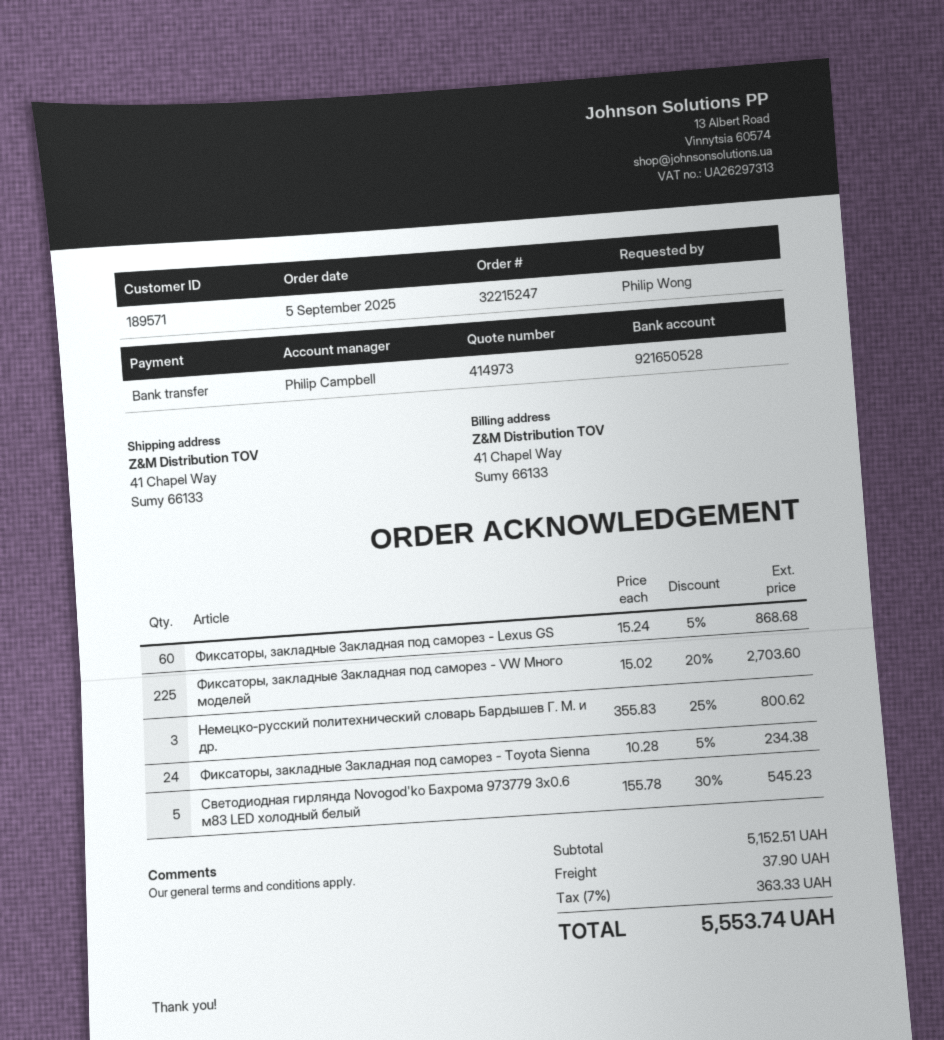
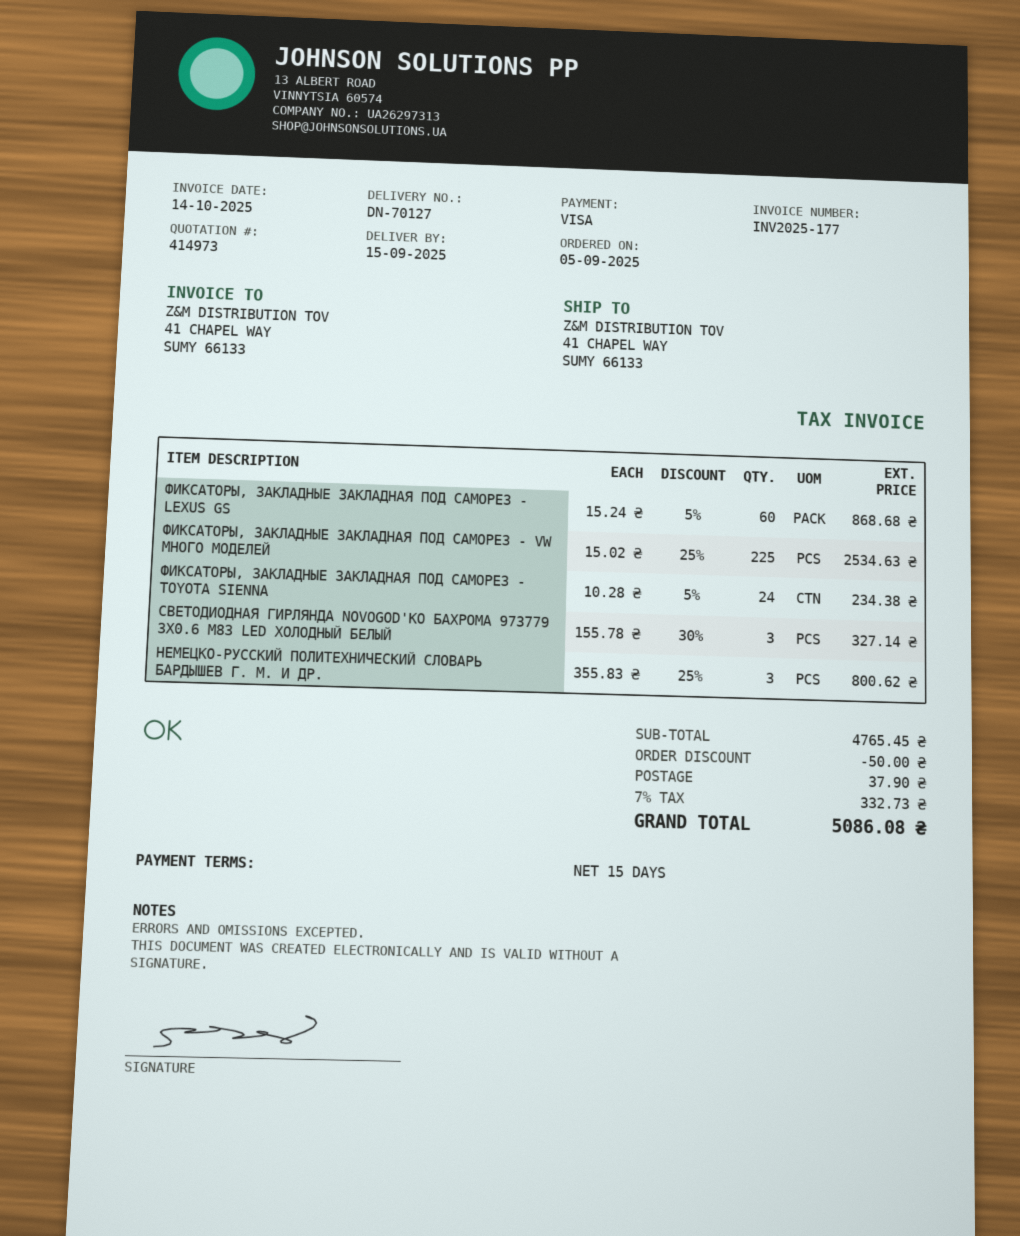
payment method: bank transfer -> Visa
Фиксаторы, закладные Закладная под саморез - VW Много моделей: 225 x 15.02 - 20% = 2703.60 -> 225 x 15.02 - 25% = 2534.63
Светодиодная гирлянда Novogod'ko Бахрома 973779 3х0.6 м83 LED холодный белый: 5 x 155.78 - 30% = 545.23 -> 3 x 155.78 - 30% = 327.14
subtotal: 5152.51 -> 4765.45
discount: none -> 50.00
tax: 7% = 363.33 -> 7% = 332.73
total: 5553.74 -> 5086.08

